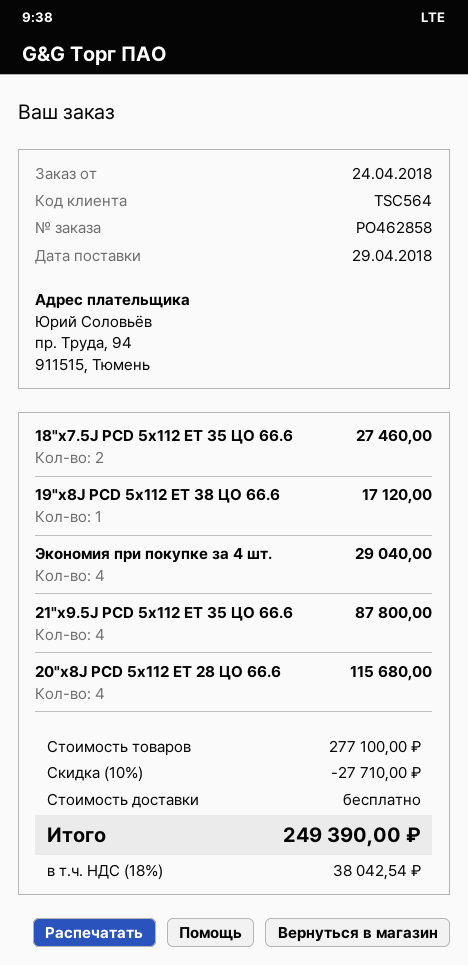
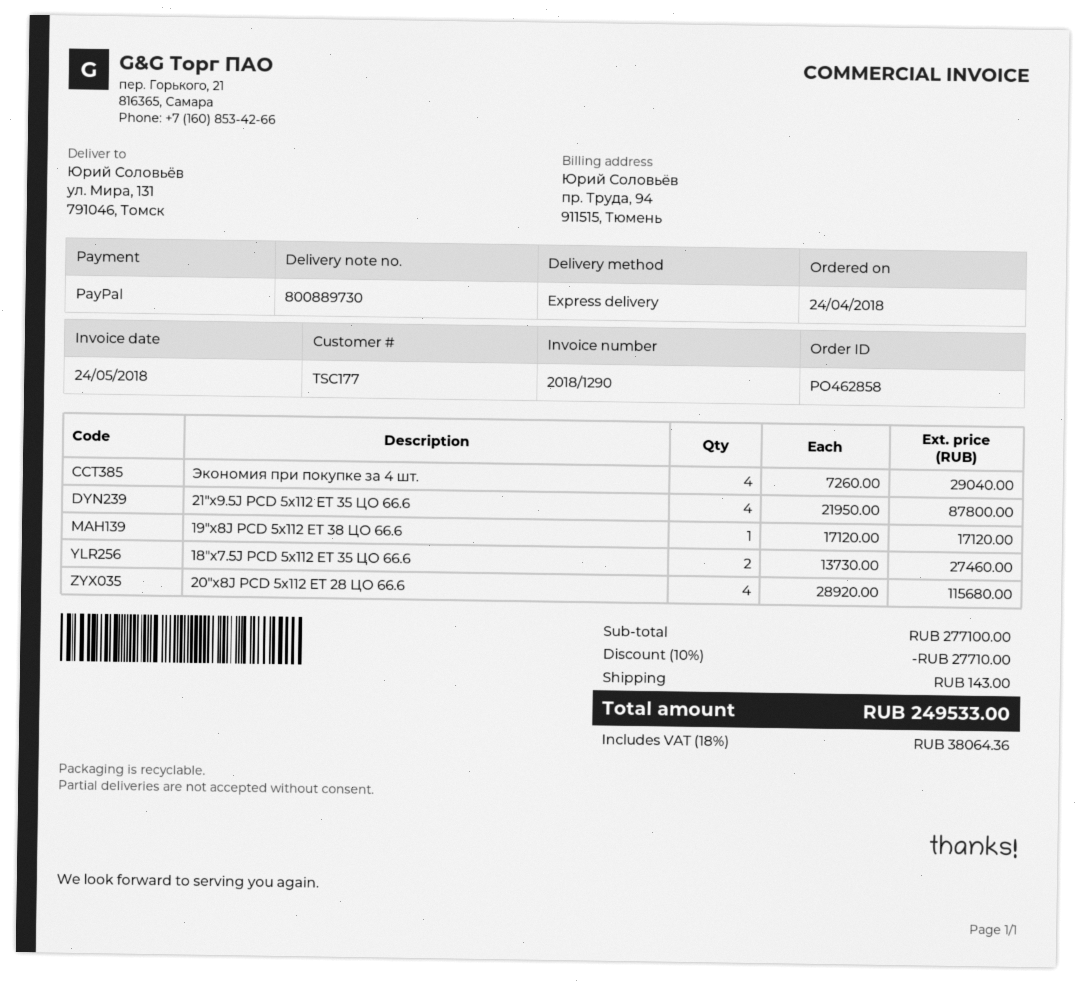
customer number: TSC564 -> TSC177
shipping: 0.00 -> 143.00
tax: 18% = 38042.54 -> 18% = 38064.36
total: 249390.00 -> 249533.00

